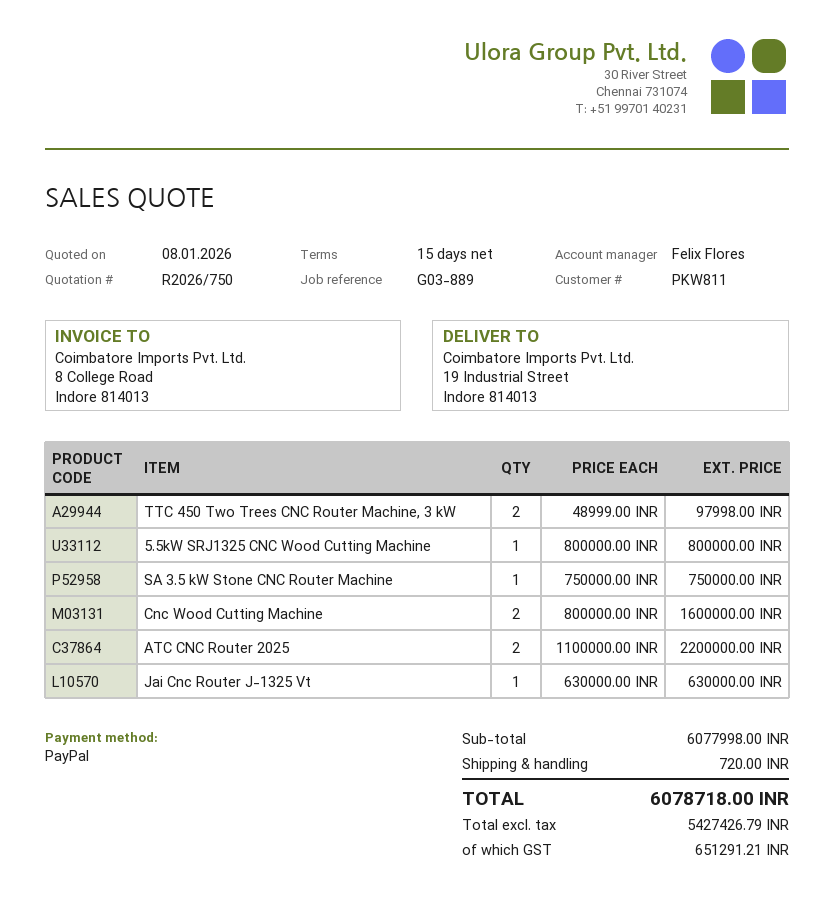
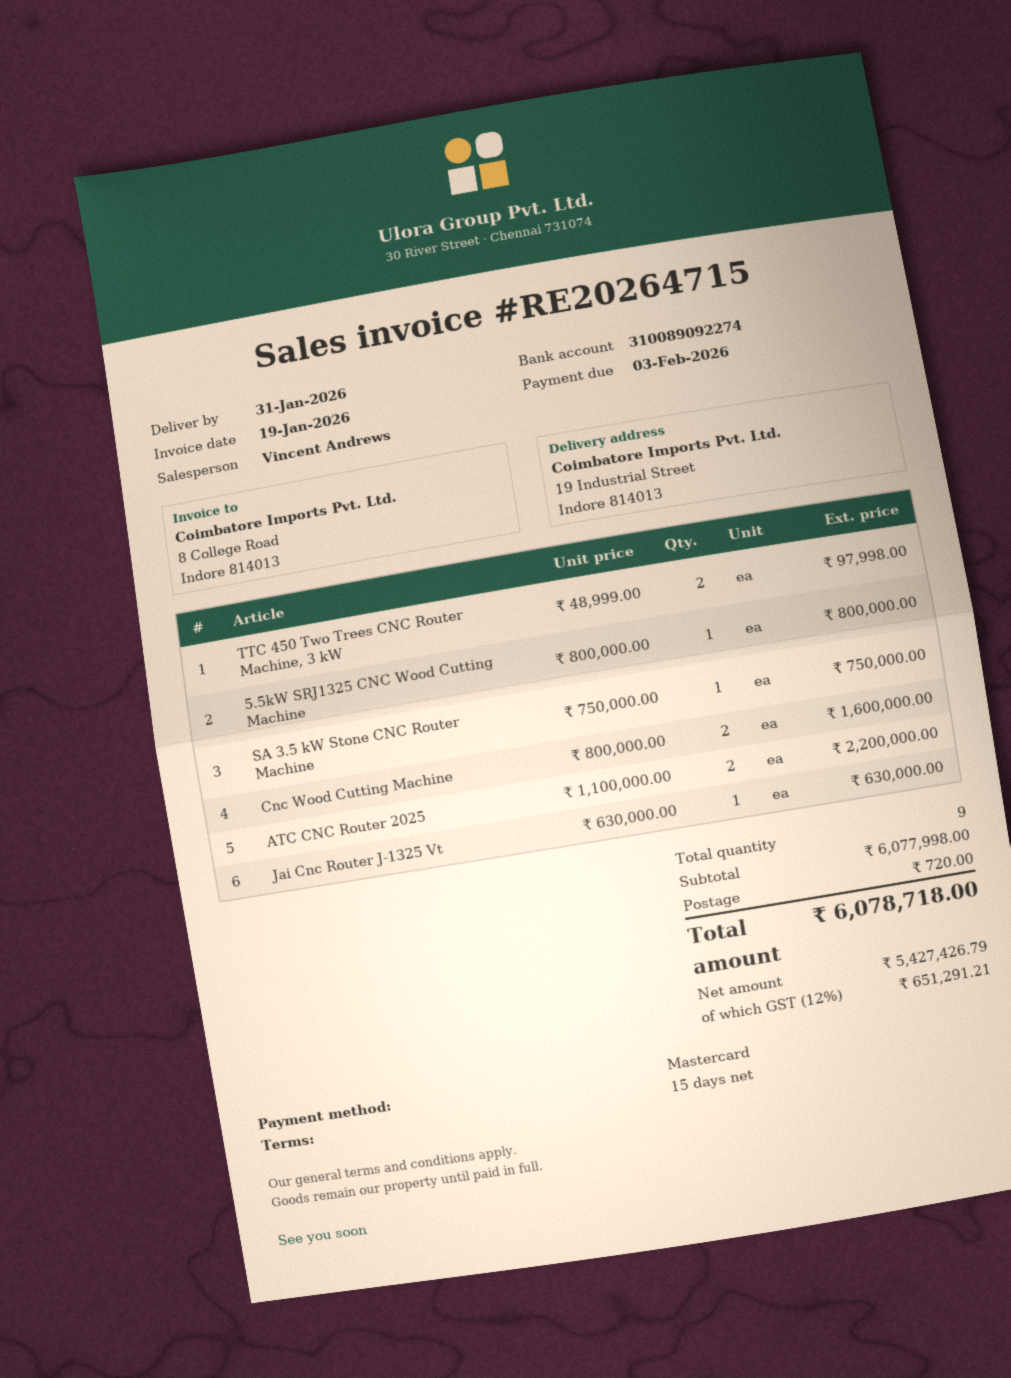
sales rep: Felix Flores -> Vincent Andrews
payment method: PayPal -> Mastercard

